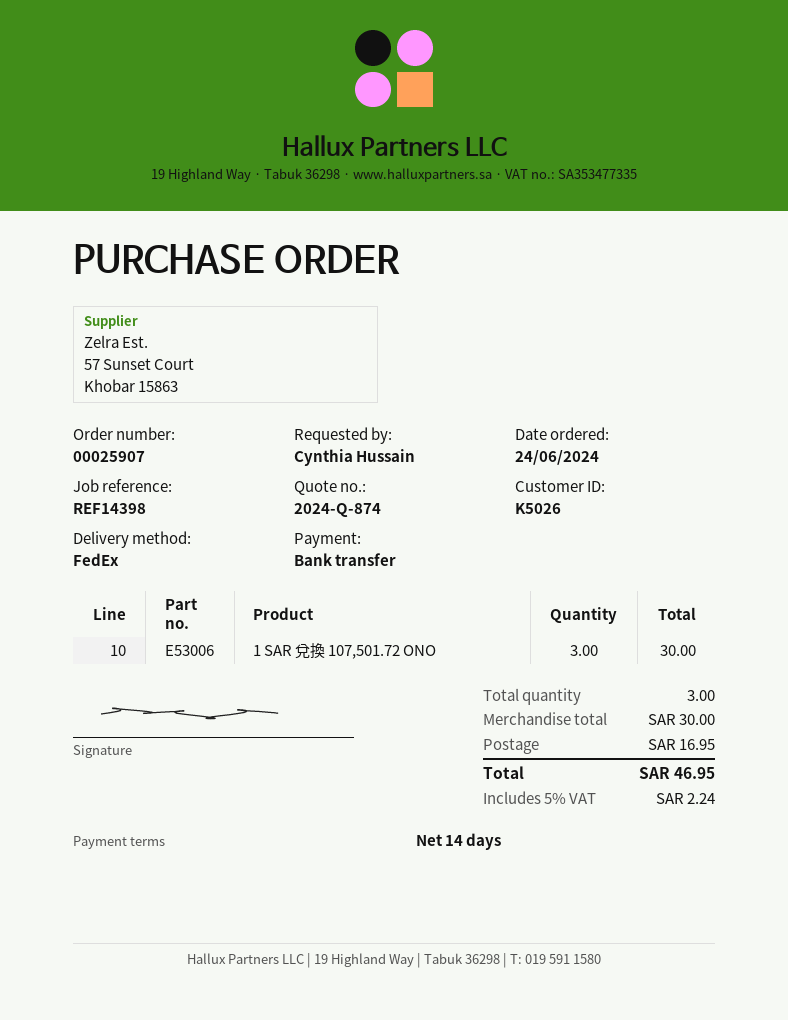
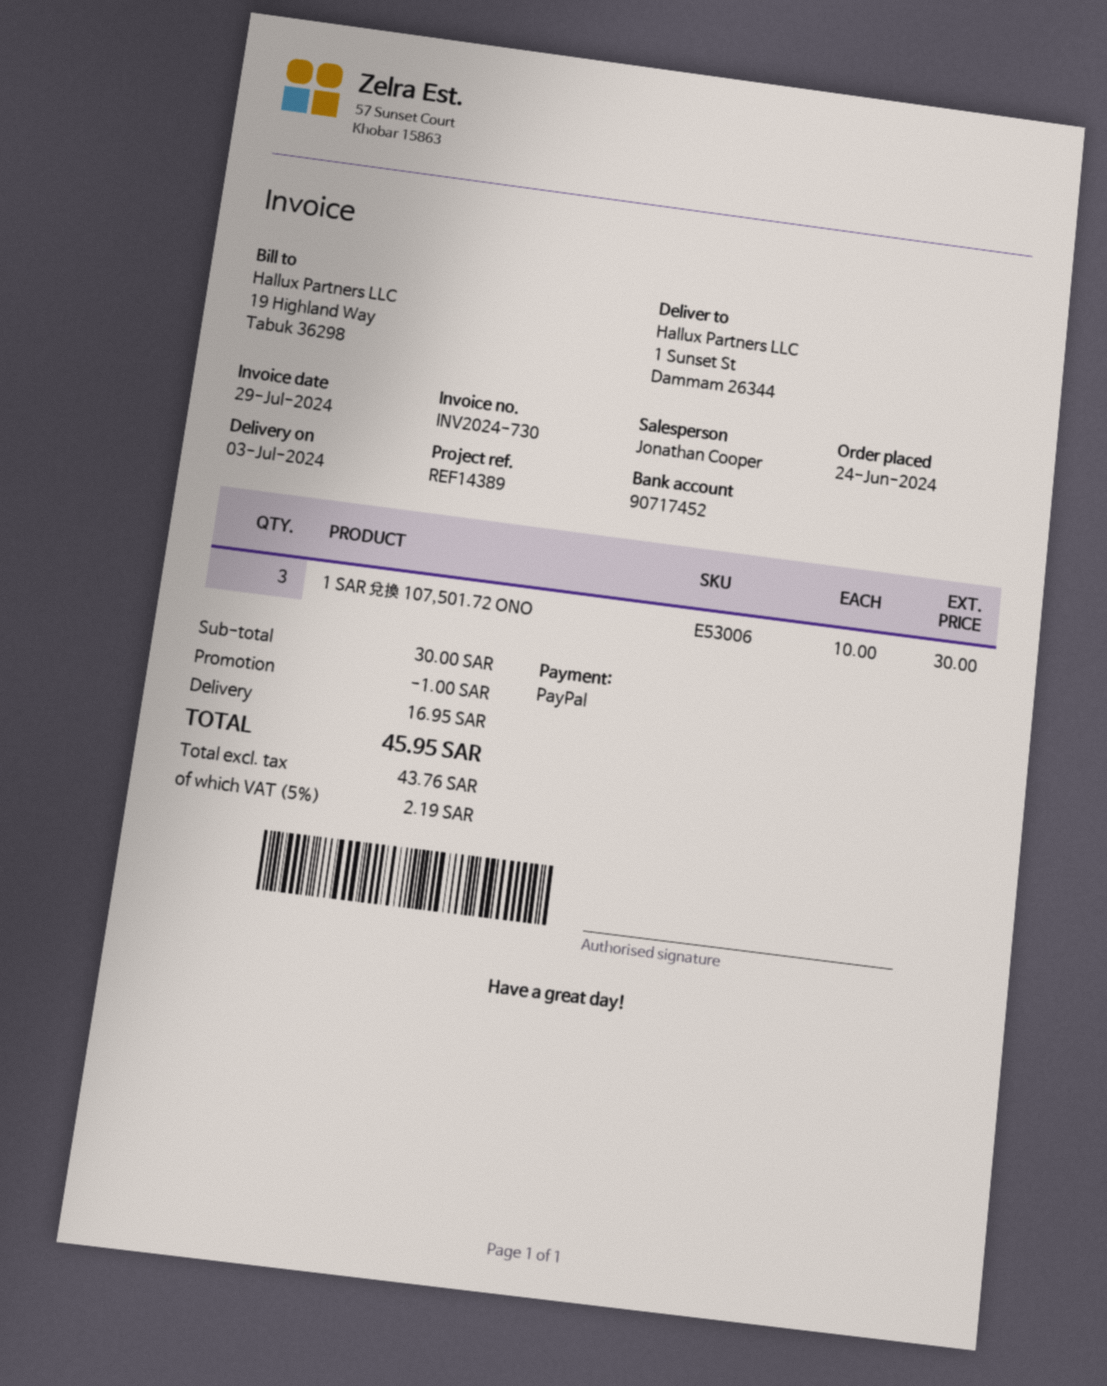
reference: REF14398 -> REF14389
payment method: bank transfer -> PayPal
discount: none -> 1.00
tax: 5% = 2.24 -> 5% = 2.19
total: 46.95 -> 45.95

